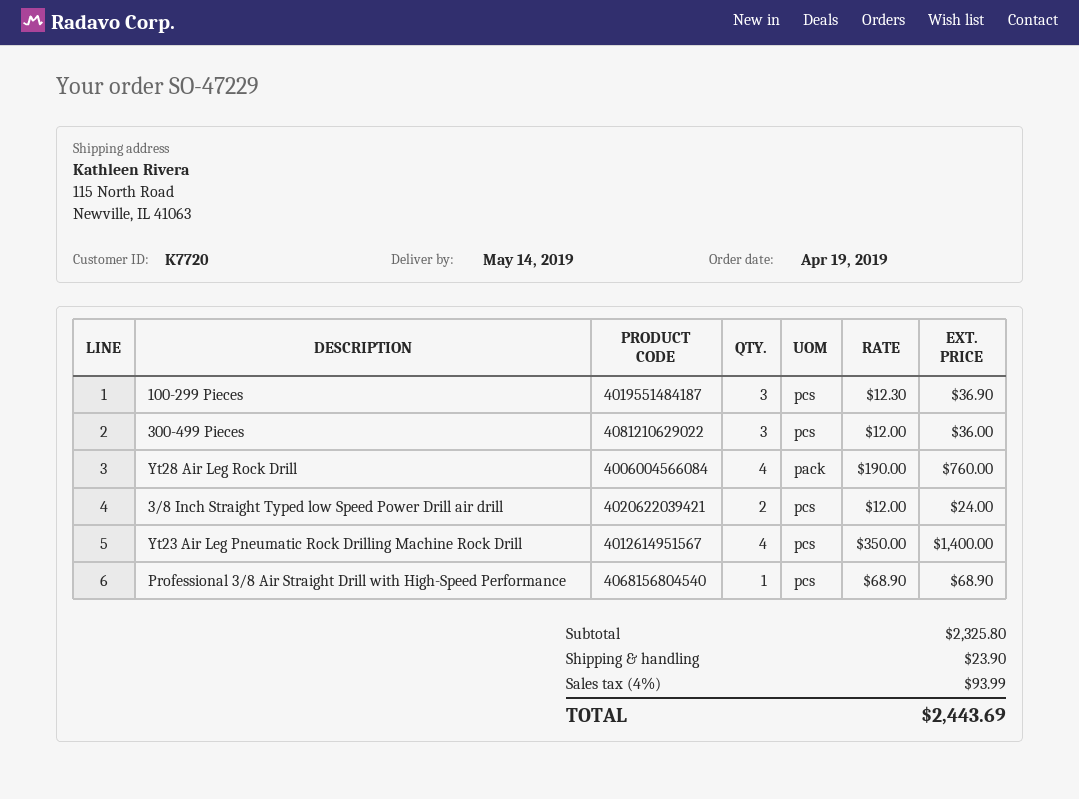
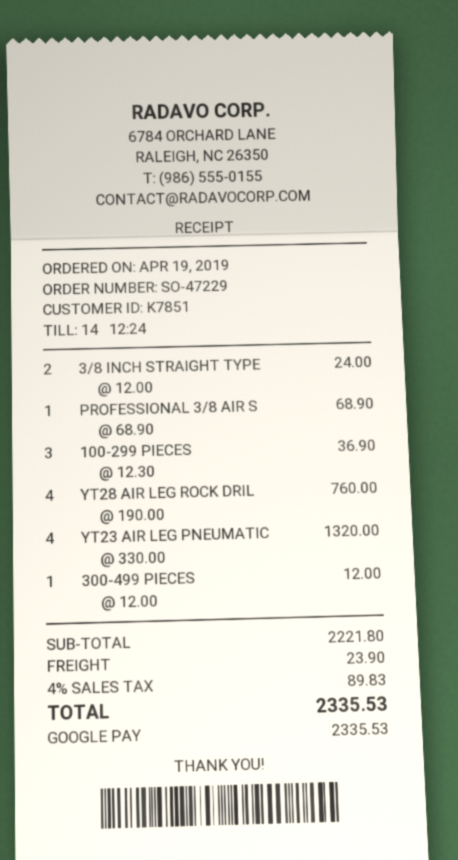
customer number: K7720 -> K7851
300-499 Pieces: 3 x 12.00 = 36.00 -> 1 x 12.00 = 12.00
Yt23 Air Leg Pneumatic Rock Drilling Machine Rock Drill: 4 x 350.00 = 1400.00 -> 4 x 330.00 = 1320.00
subtotal: 2325.80 -> 2221.80
tax: 4% = 93.99 -> 4% = 89.83
total: 2443.69 -> 2335.53

